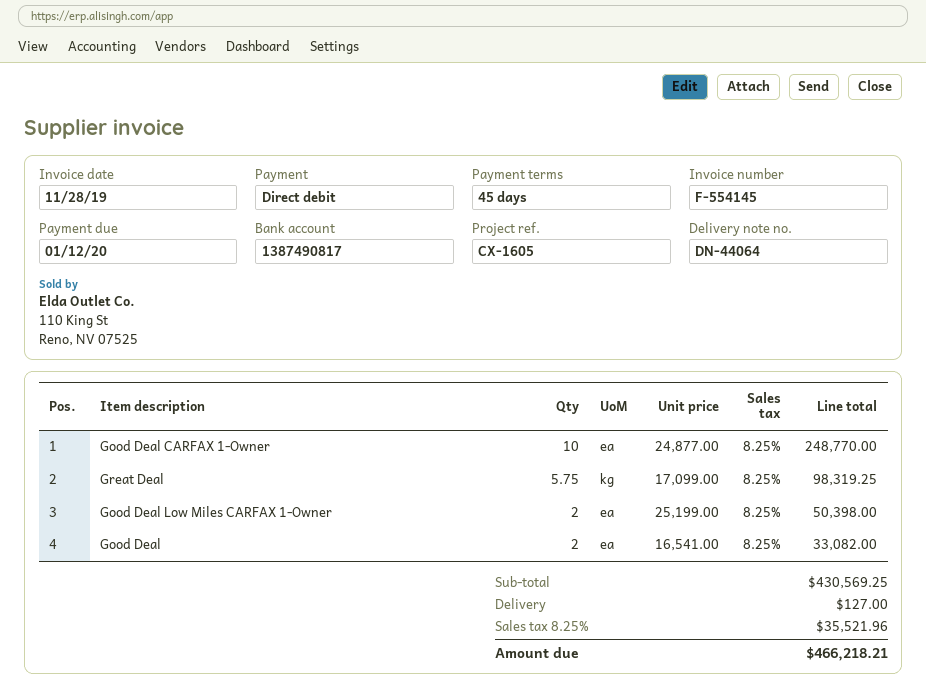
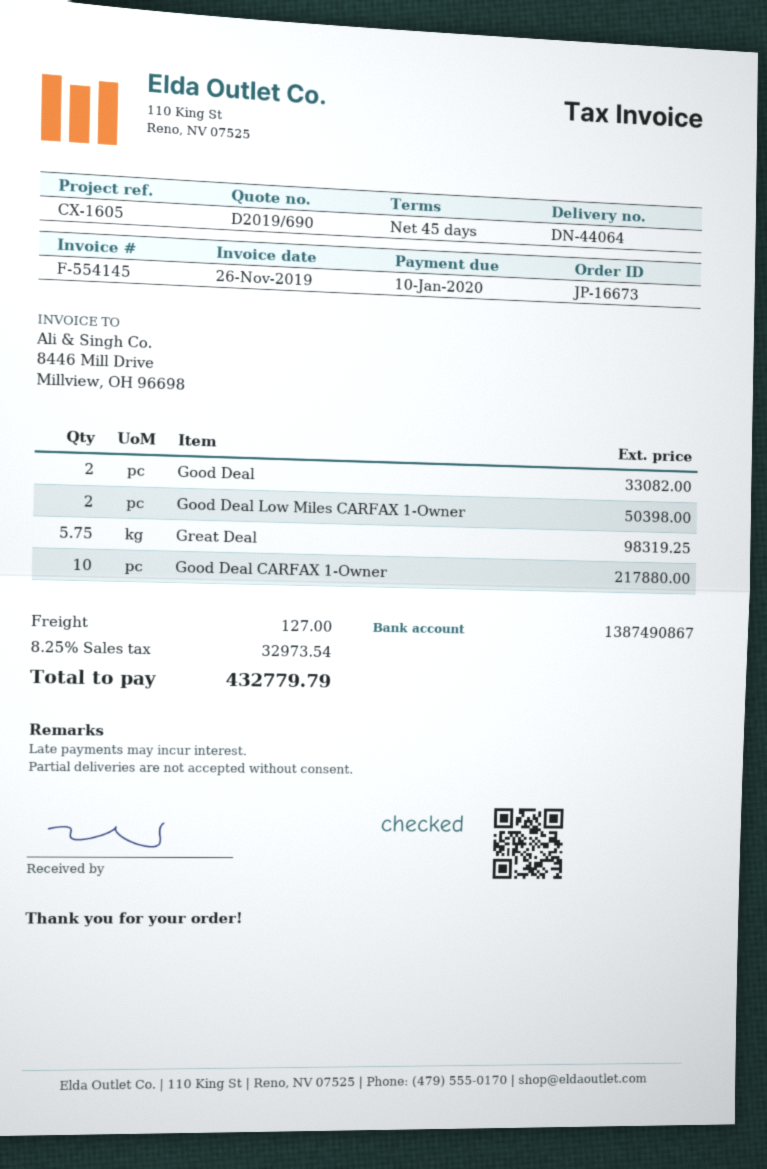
invoice date: 2019-11-28 -> 2019-11-26
due date: 2020-01-12 -> 2020-01-10
bank account: 1387490817 -> 1387490867
Good Deal CARFAX 1-Owner: 10 for 248770.00 -> 10 for 217880.00
tax: 8.25% = 35521.96 -> 8.25% = 32973.54
total: 466218.21 -> 432779.79

